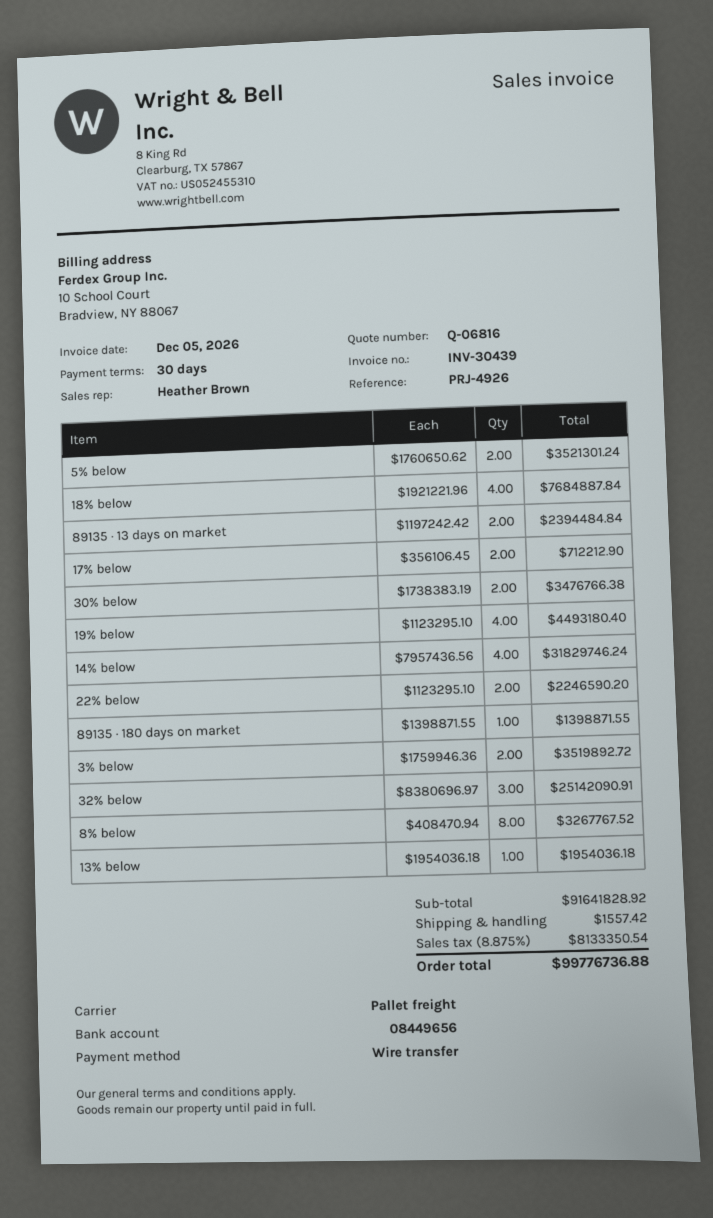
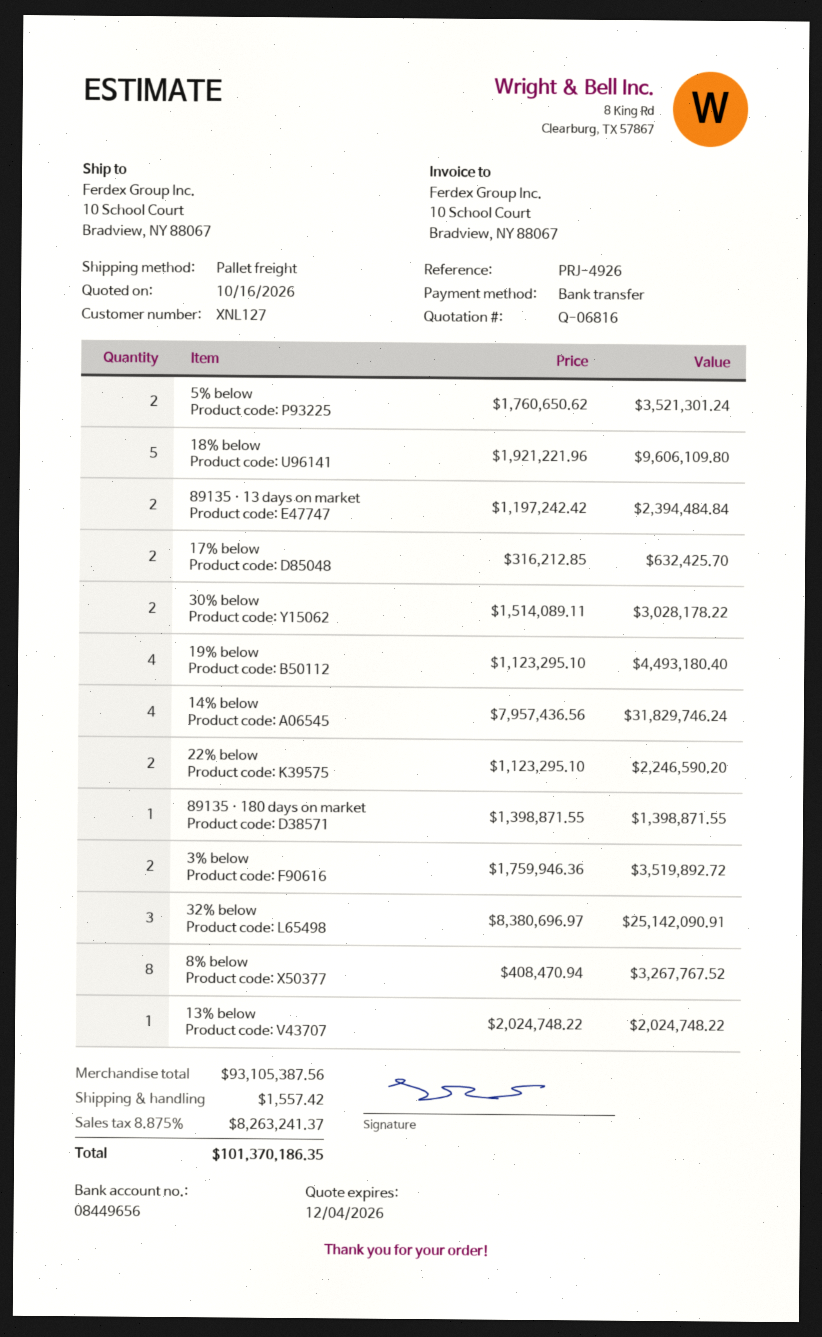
18% below: 4 x 1921221.96 = 7684887.84 -> 5 x 1921221.96 = 9606109.80
17% below: 2 x 356106.45 = 712212.90 -> 2 x 316212.85 = 632425.70
30% below: 2 x 1738383.19 = 3476766.38 -> 2 x 1514089.11 = 3028178.22
13% below: 1 x 1954036.18 = 1954036.18 -> 1 x 2024748.22 = 2024748.22
subtotal: 91641828.92 -> 93105387.56
tax: 8.875% = 8133350.54 -> 8.875% = 8263241.37
total: 99776736.88 -> 101370186.35

